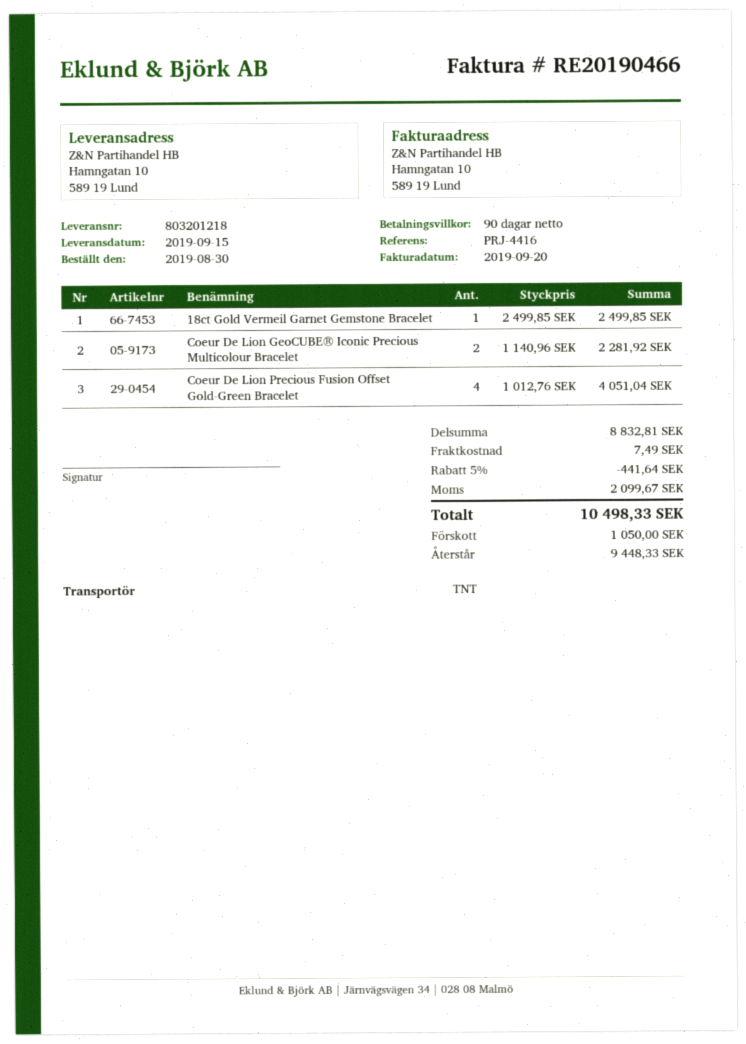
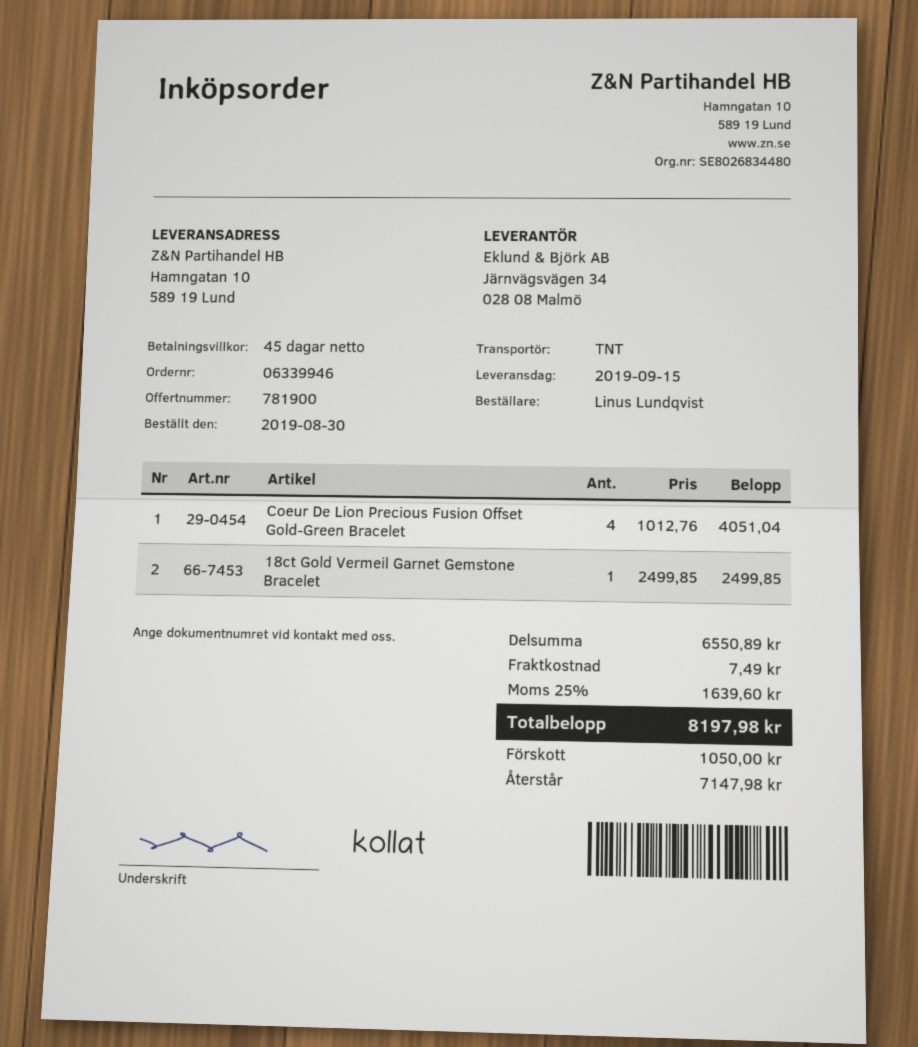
payment terms: 90 days -> 45 days
Coeur De Lion GeoCUBE® Iconic Precious Multicolour Bracelet: 2 x 1140.96 = 2281.92 -> none
subtotal: 8832.81 -> 6550.89
discount: 5% = 441.64 -> none
tax: 2099.67 -> 1639.60
total: 10498.33 -> 8197.98
balance: 9448.33 -> 7147.98

